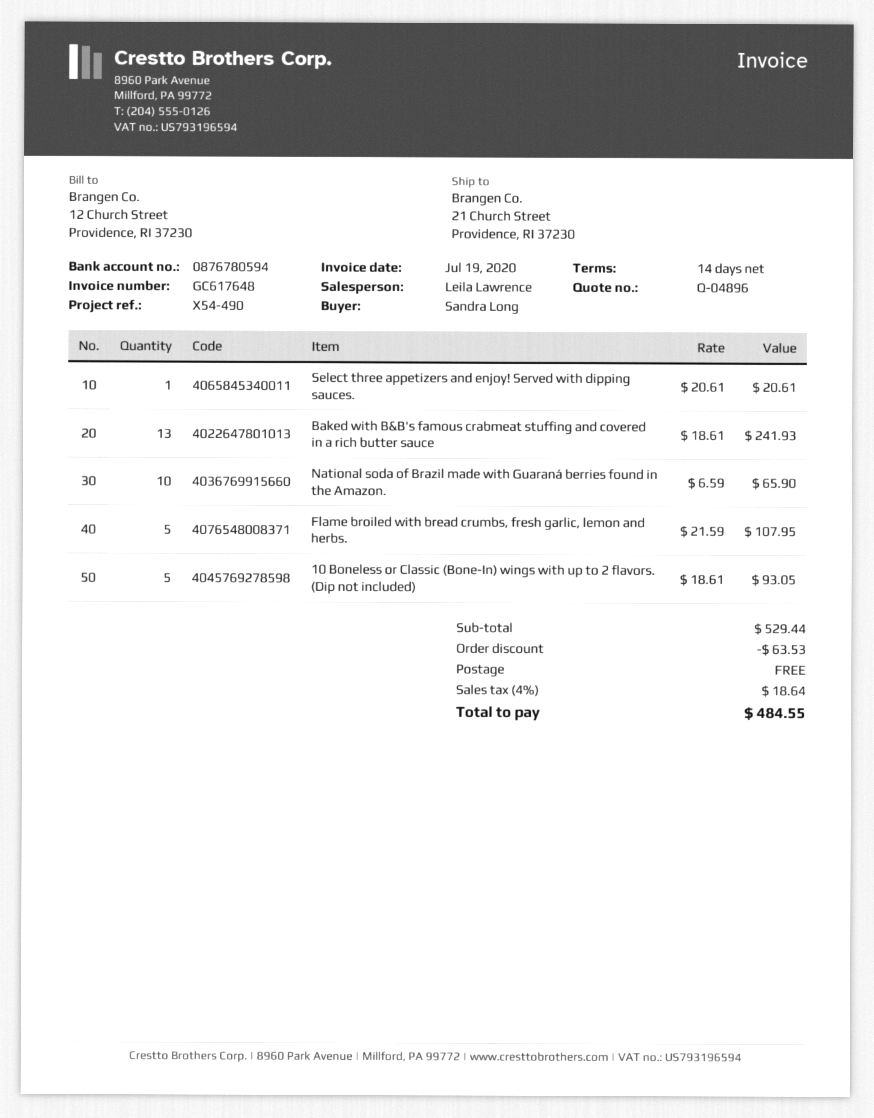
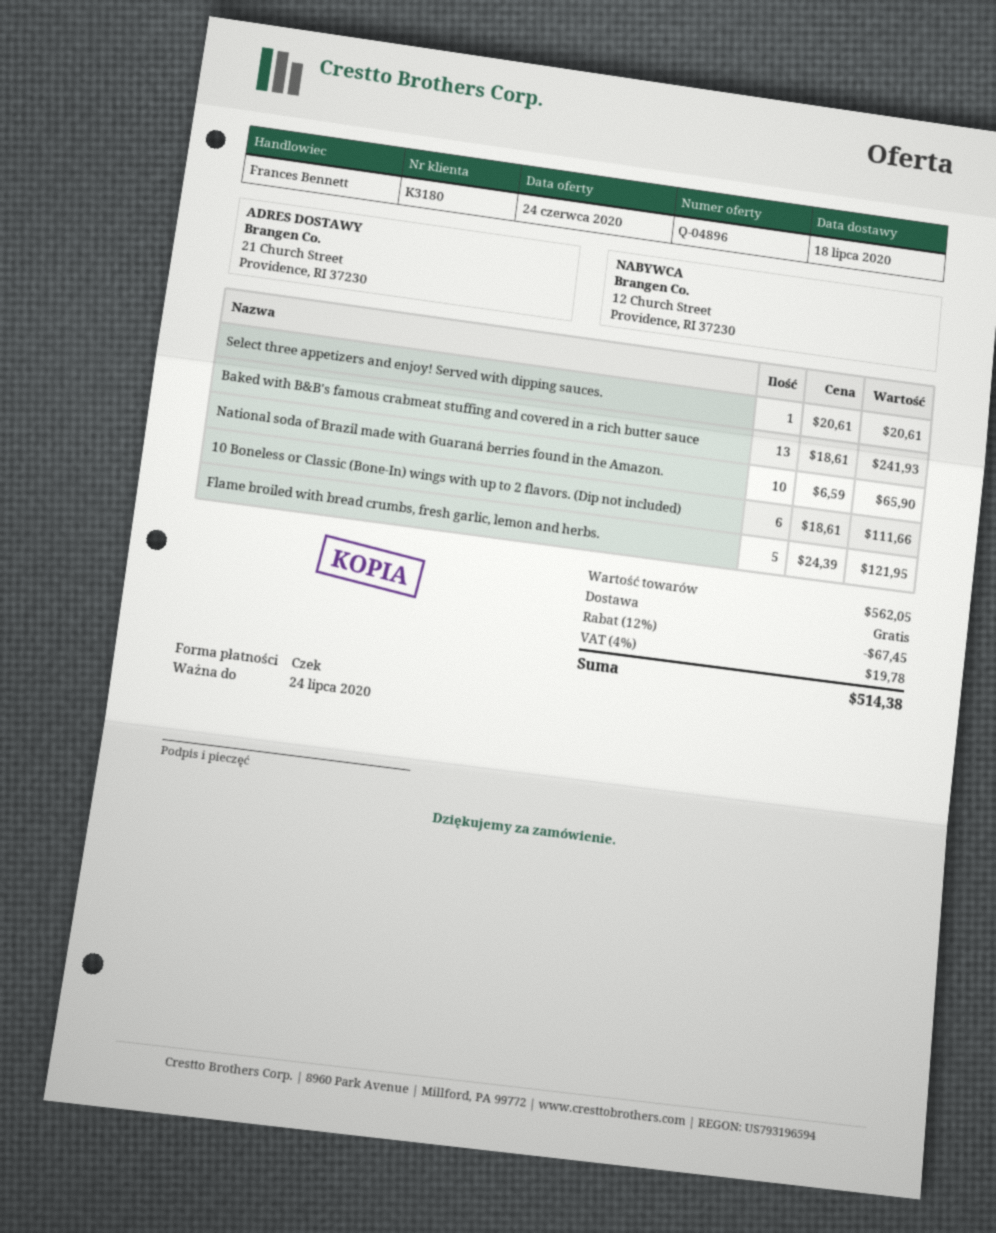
sales rep: Leila Lawrence -> Frances Bennett
Flame broiled with bread crumbs, fresh garlic, lemon and herbs.: 5 x 21.59 = 107.95 -> 5 x 24.39 = 121.95
10 Boneless or Classic (Bone-In) wings with up to 2 flavors. (Dip not included): 5 x 18.61 = 93.05 -> 6 x 18.61 = 111.66
subtotal: 529.44 -> 562.05
discount: 63.53 -> 67.45
tax: 4% = 18.64 -> 4% = 19.78
total: 484.55 -> 514.38

